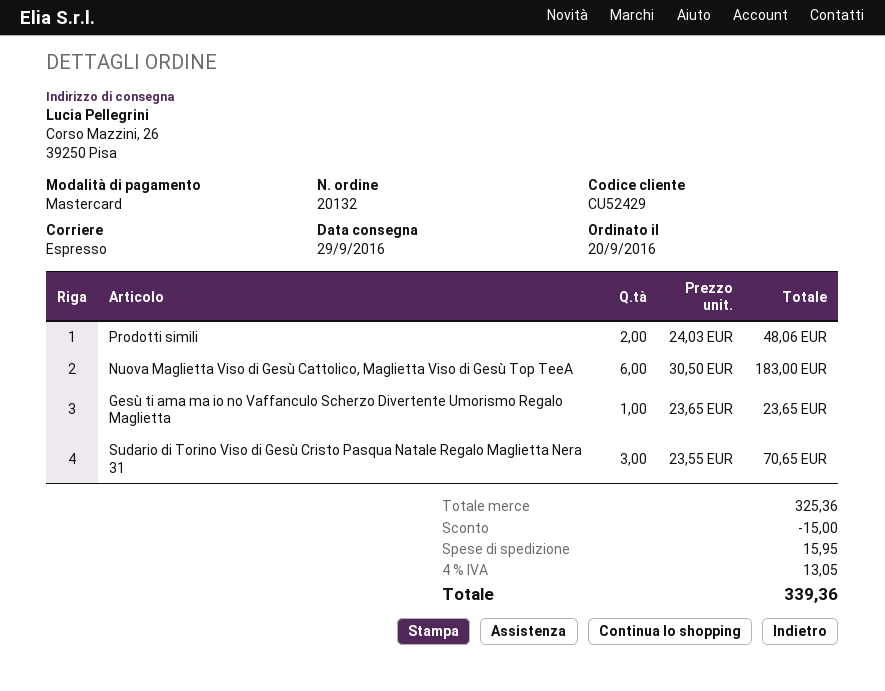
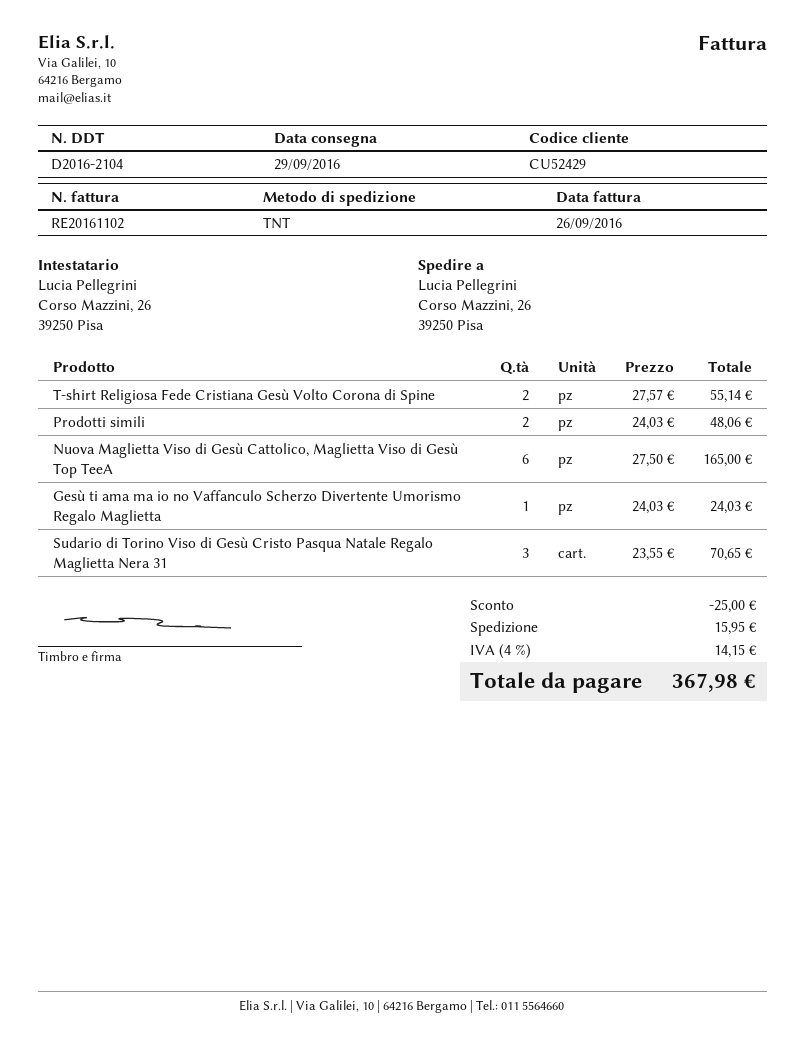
shipping method: express -> TNT
Nuova Maglietta Viso di Gesù Cattolico, Maglietta Viso di Gesù Top TeeA: 6 x 30.50 = 183.00 -> 6 x 27.50 = 165.00
Gesù ti ama ma io no Vaffanculo Scherzo Divertente Umorismo Regalo Maglietta: 1 x 23.65 = 23.65 -> 1 x 24.03 = 24.03
T-shirt Religiosa Fede Cristiana Gesù Volto Corona di Spine: none -> 2 x 27.57 = 55.14
discount: 15.00 -> 25.00
tax: 4% = 13.05 -> 4% = 14.15
total: 339.36 -> 367.98

